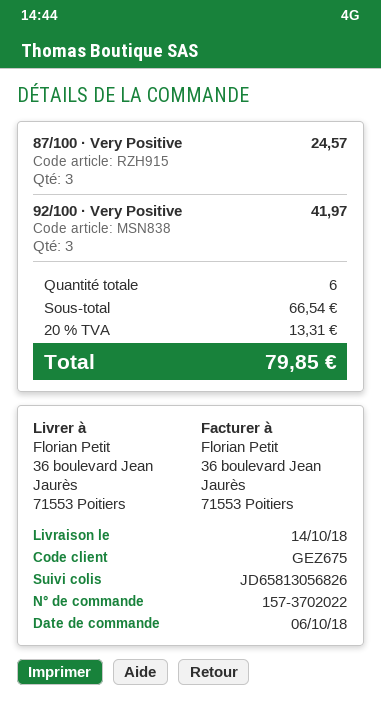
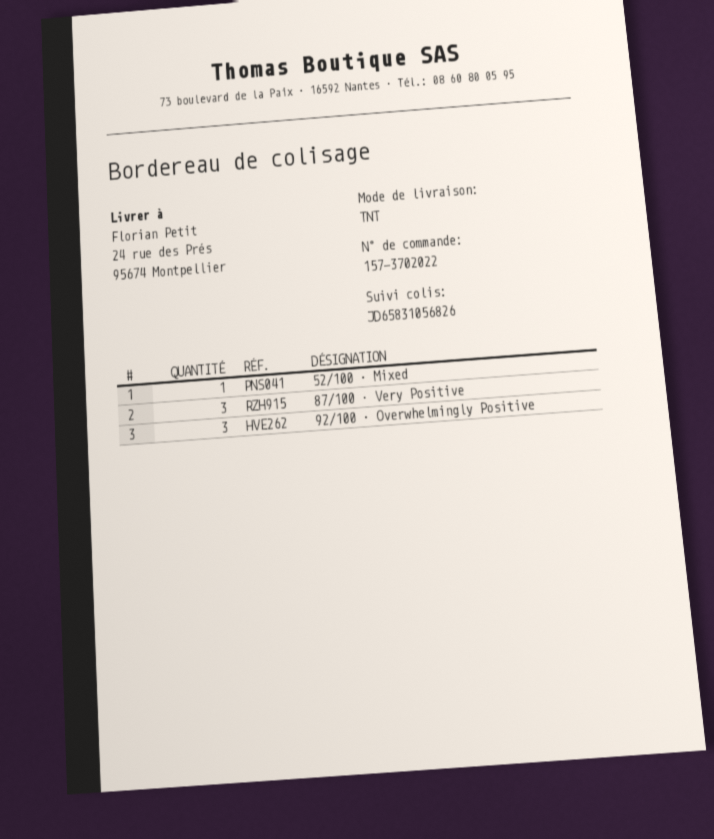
tracking number: JD65813056826 -> JD65831056826
ship to: 36 boulevard Jean Jaurès, 71553 Poitiers -> 24 rue des Prés, 95674 Montpellier
92/100 · Very Positive: 3 -> none
52/100 · Mixed: none -> 1
92/100 · Overwhelmingly Positive: none -> 3

